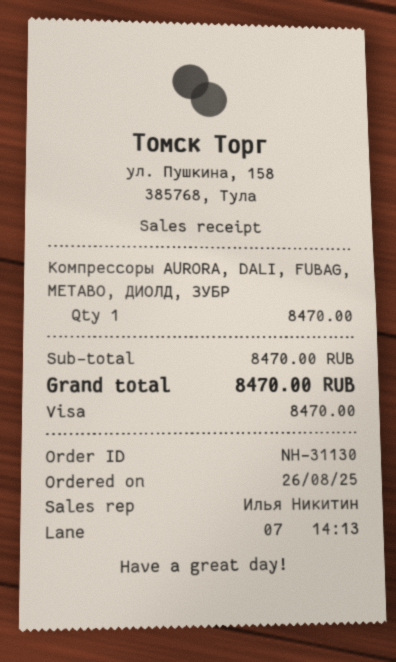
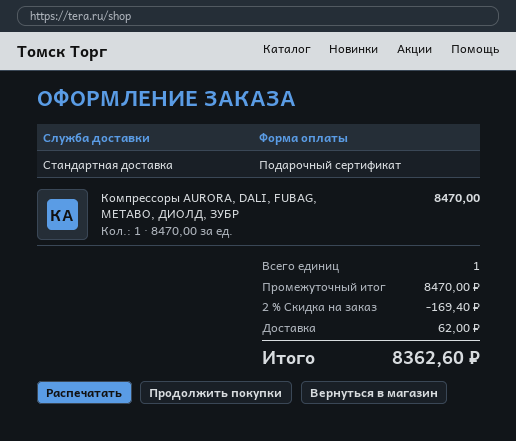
payment method: Visa -> gift card
discount: none -> 2% = 169.40
shipping: none -> 62.00
total: 8470.00 -> 8362.60

